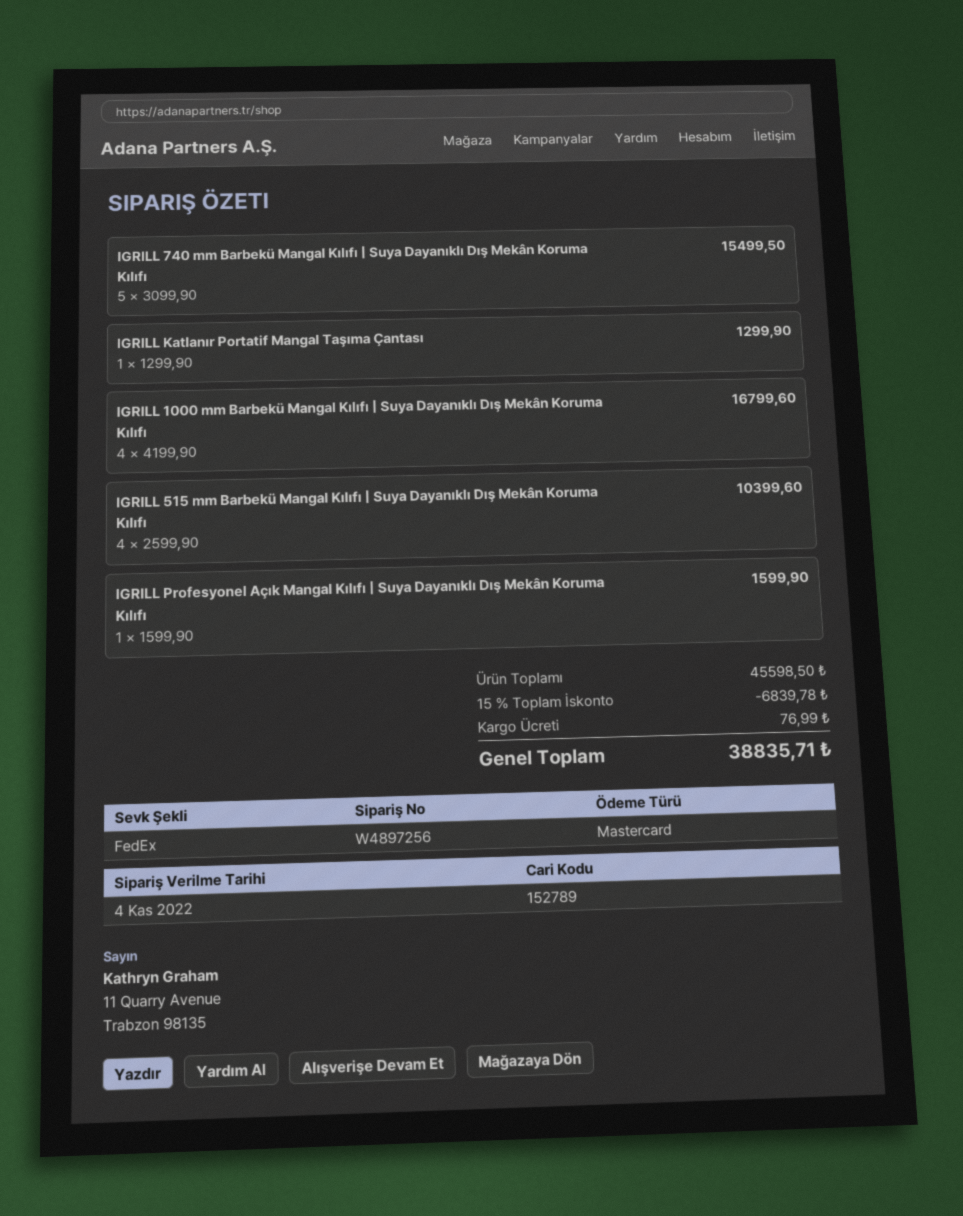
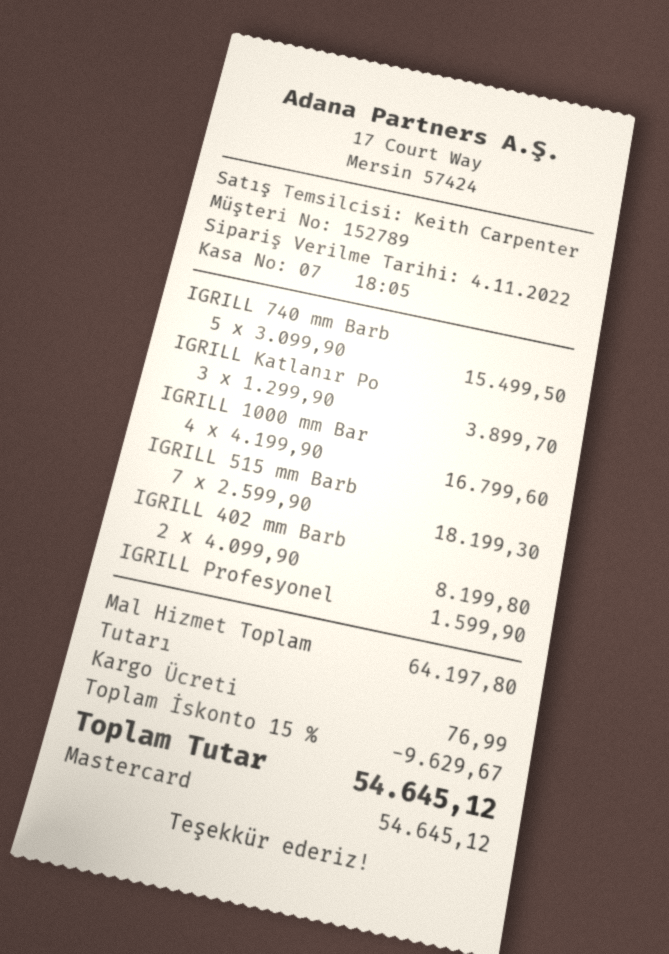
IGRILL Katlanır Portatif Mangal Taşıma Çantası: 1 x 1299.90 = 1299.90 -> 3 x 1299.90 = 3899.70
IGRILL 515 mm Barbekü Mangal Kılıfı | Suya Dayanıklı Dış Mekân Koruma Kılıfı: 4 x 2599.90 = 10399.60 -> 7 x 2599.90 = 18199.30
IGRILL 402 mm Barb: none -> 2 x 4099.90 = 8199.80
subtotal: 45598.50 -> 64197.80
discount: 15% = 6839.78 -> 15% = 9629.67
total: 38835.71 -> 54645.12

